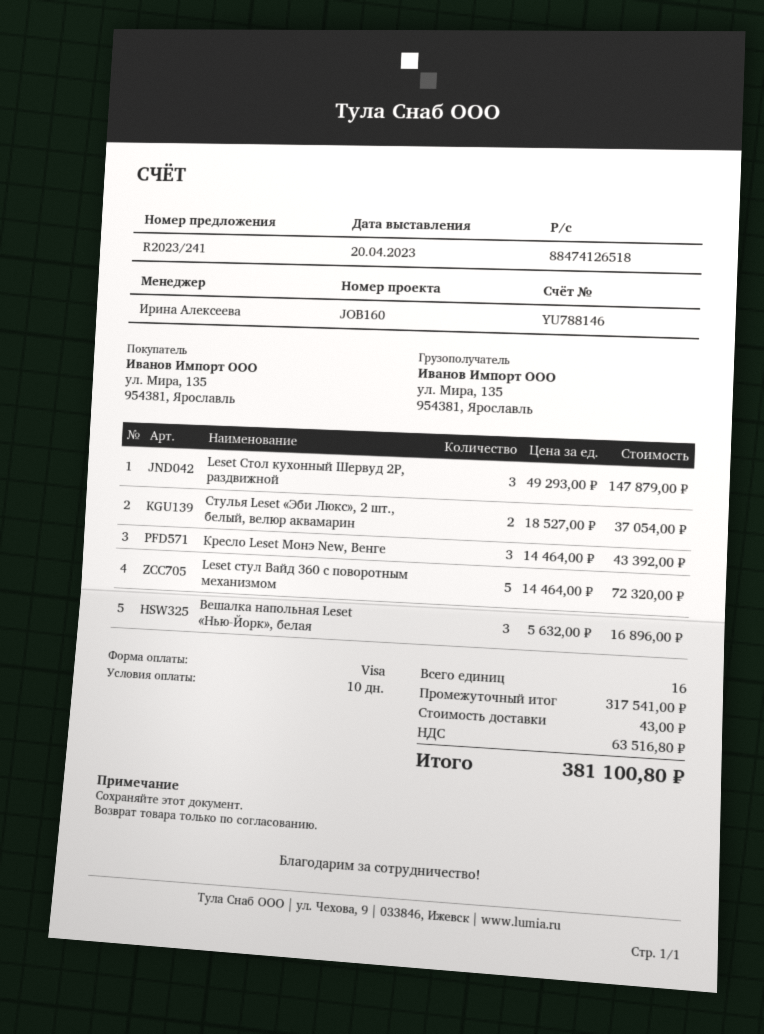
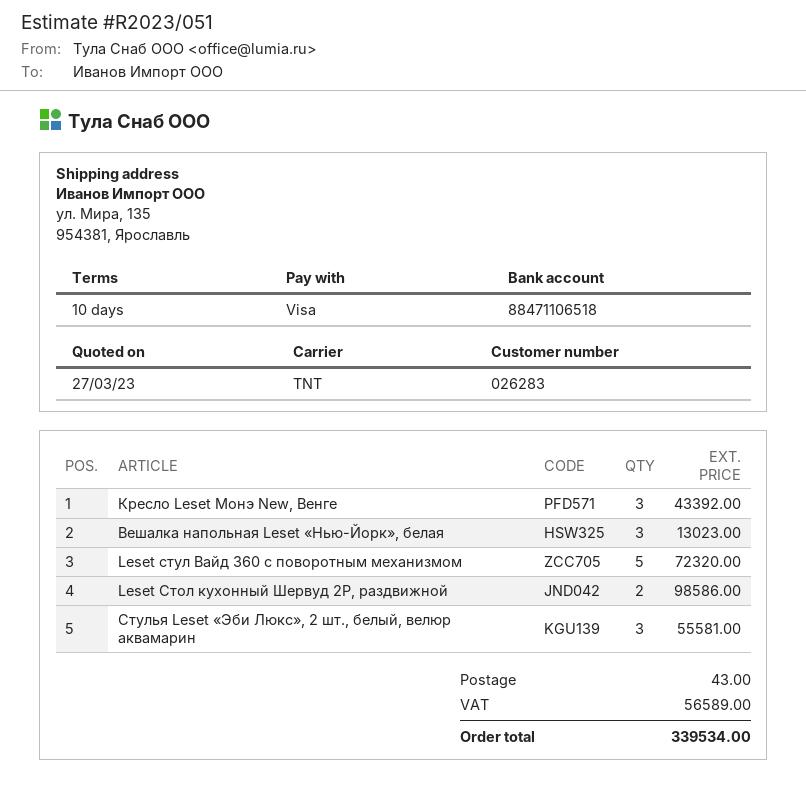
quote number: R2023/241 -> R2023/051
bank account: 88474126518 -> 88471106518
Leset Стол кухонный Шервуд 2Р, раздвижной: 3 for 147879.00 -> 2 for 98586.00
Стулья Leset «Эби Люкс», 2 шт., белый, велюр аквамарин: 2 for 37054.00 -> 3 for 55581.00
Вешалка напольная Leset «Нью-Йорк», белая: 3 for 16896.00 -> 3 for 13023.00
tax: 63516.80 -> 56589.00
total: 381100.80 -> 339534.00

